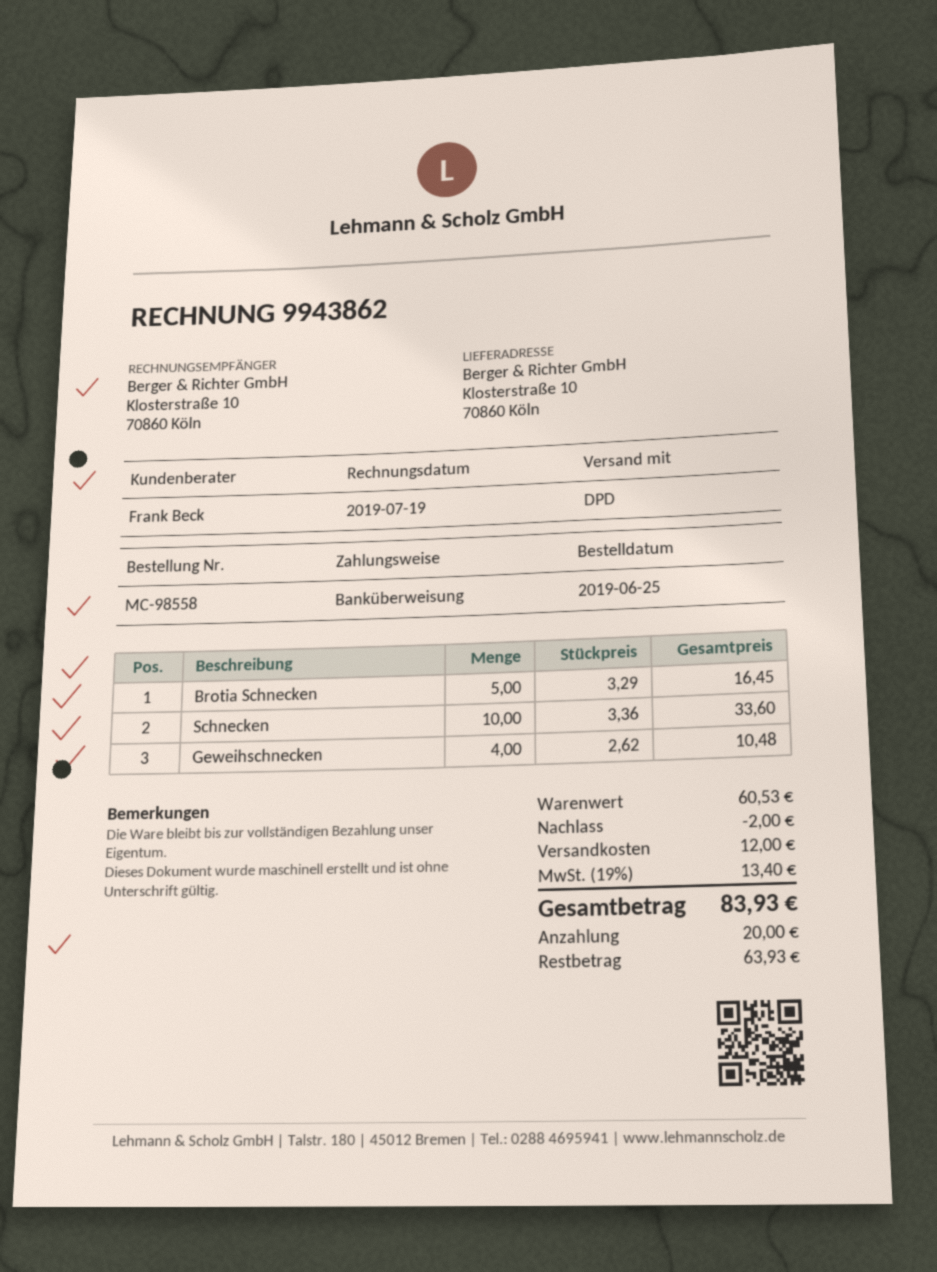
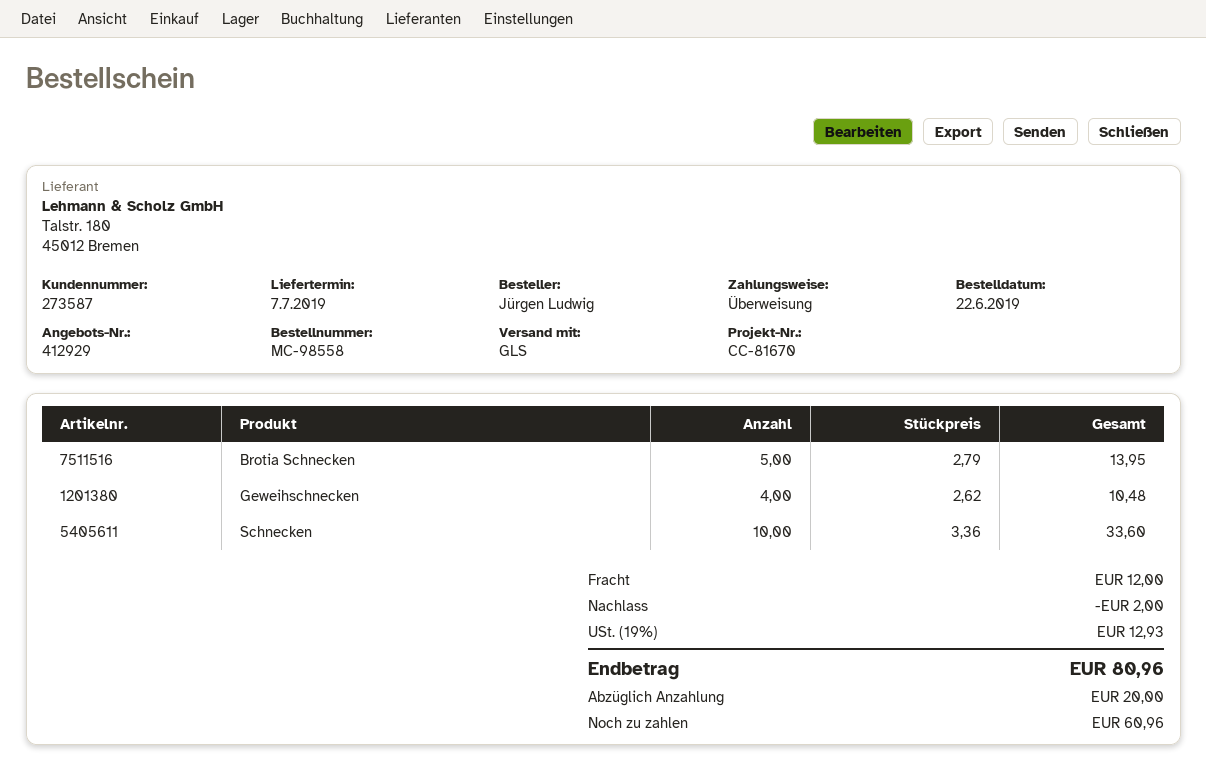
order date: 2019-06-25 -> 2019-06-22
shipping method: DPD -> GLS
Brotia Schnecken: 5 x 3.29 = 16.45 -> 5 x 2.79 = 13.95
tax: 19% = 13.40 -> 19% = 12.93
total: 83.93 -> 80.96
balance: 63.93 -> 60.96

